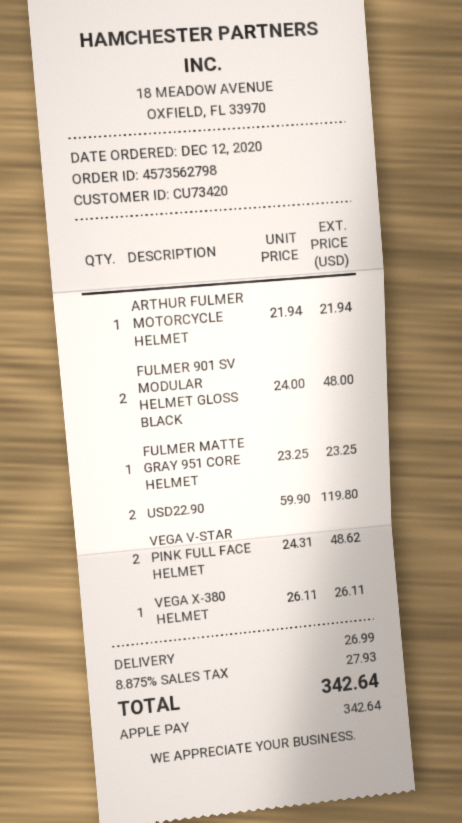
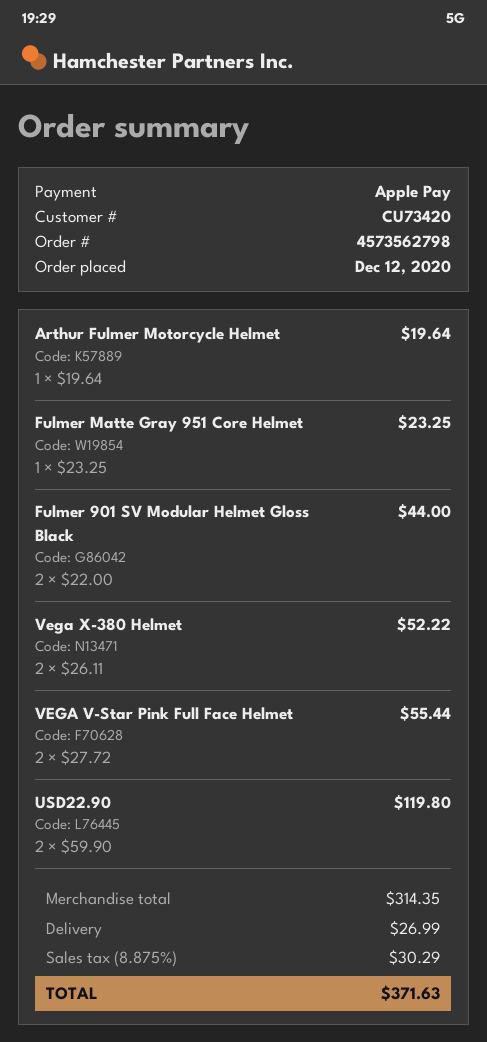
ARTHUR FULMER MOTORCYCLE HELMET: 1 x 21.94 = 21.94 -> 1 x 19.64 = 19.64
FULMER 901 SV MODULAR HELMET GLOSS BLACK: 2 x 24.00 = 48.00 -> 2 x 22.00 = 44.00
VEGA V-STAR PINK FULL FACE HELMET: 2 x 24.31 = 48.62 -> 2 x 27.72 = 55.44
VEGA X-380 HELMET: 1 x 26.11 = 26.11 -> 2 x 26.11 = 52.22
tax: 8.875% = 27.93 -> 8.875% = 30.29
total: 342.64 -> 371.63

